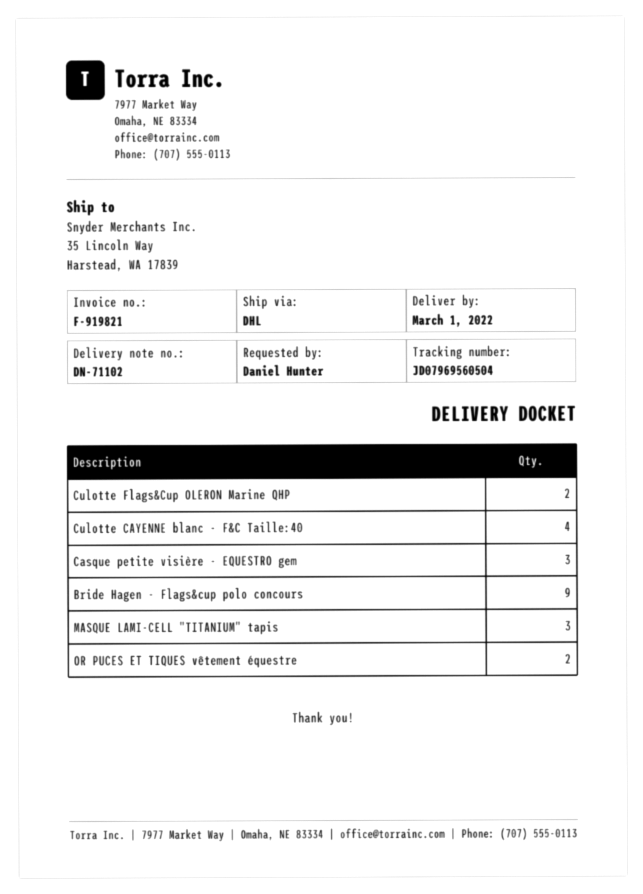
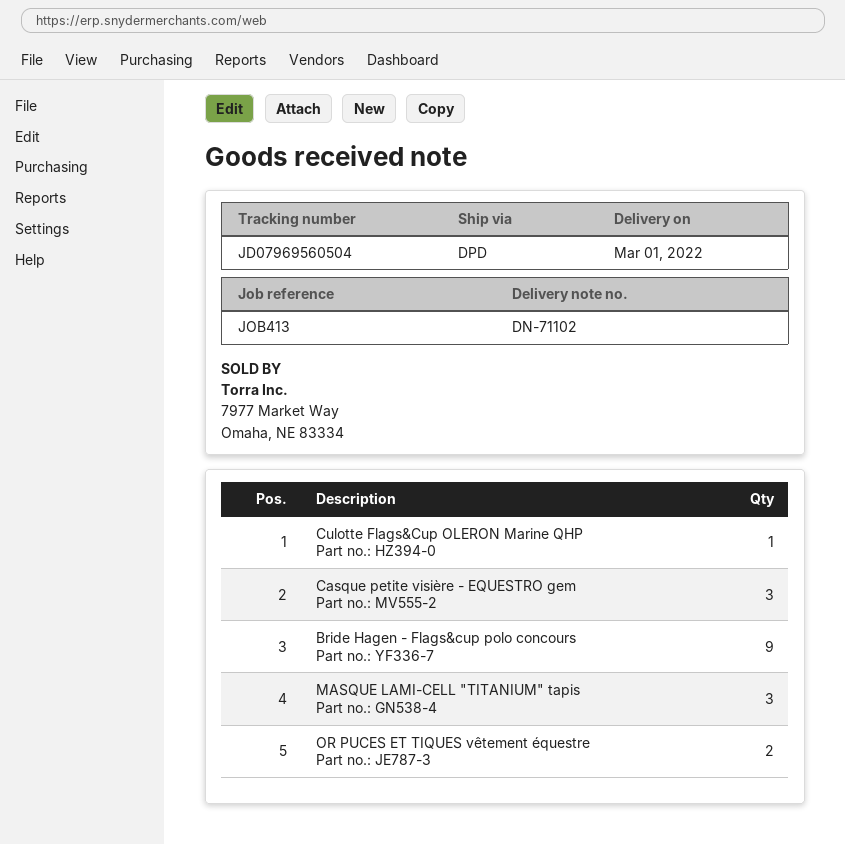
shipping method: DHL -> DPD
Culotte Flags&Cup OLERON Marine QHP: 2 -> 1
Culotte CAYENNE blanc - F&C Taille:40: 4 -> none

